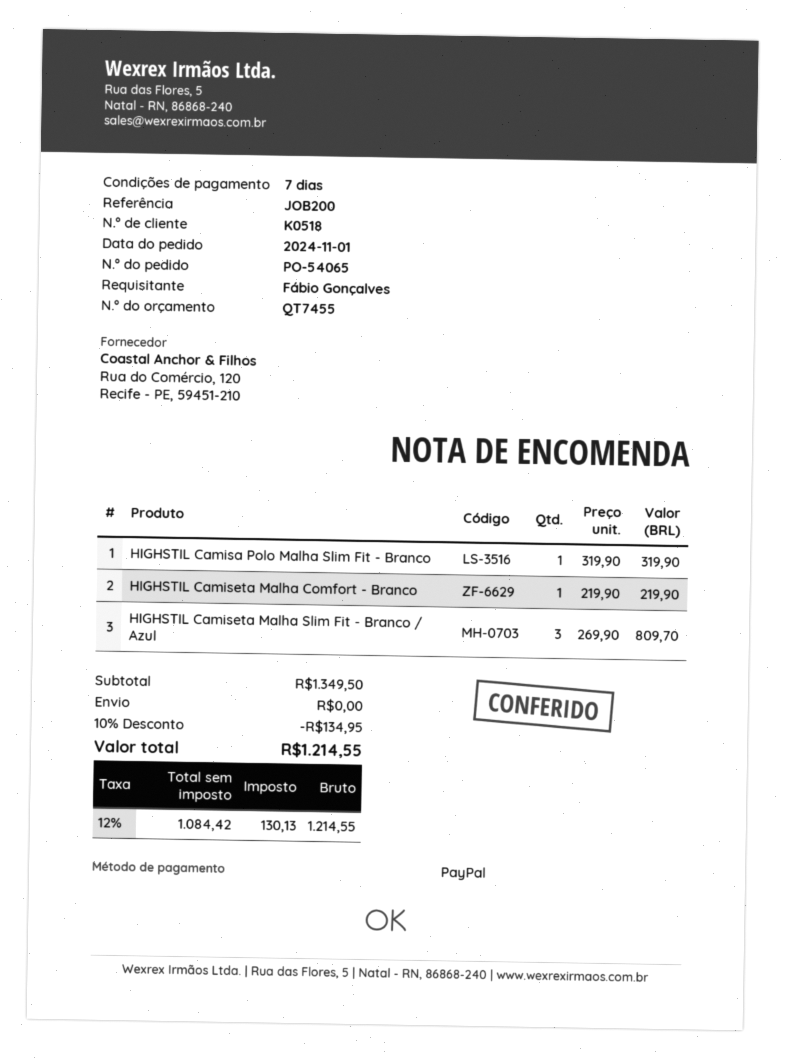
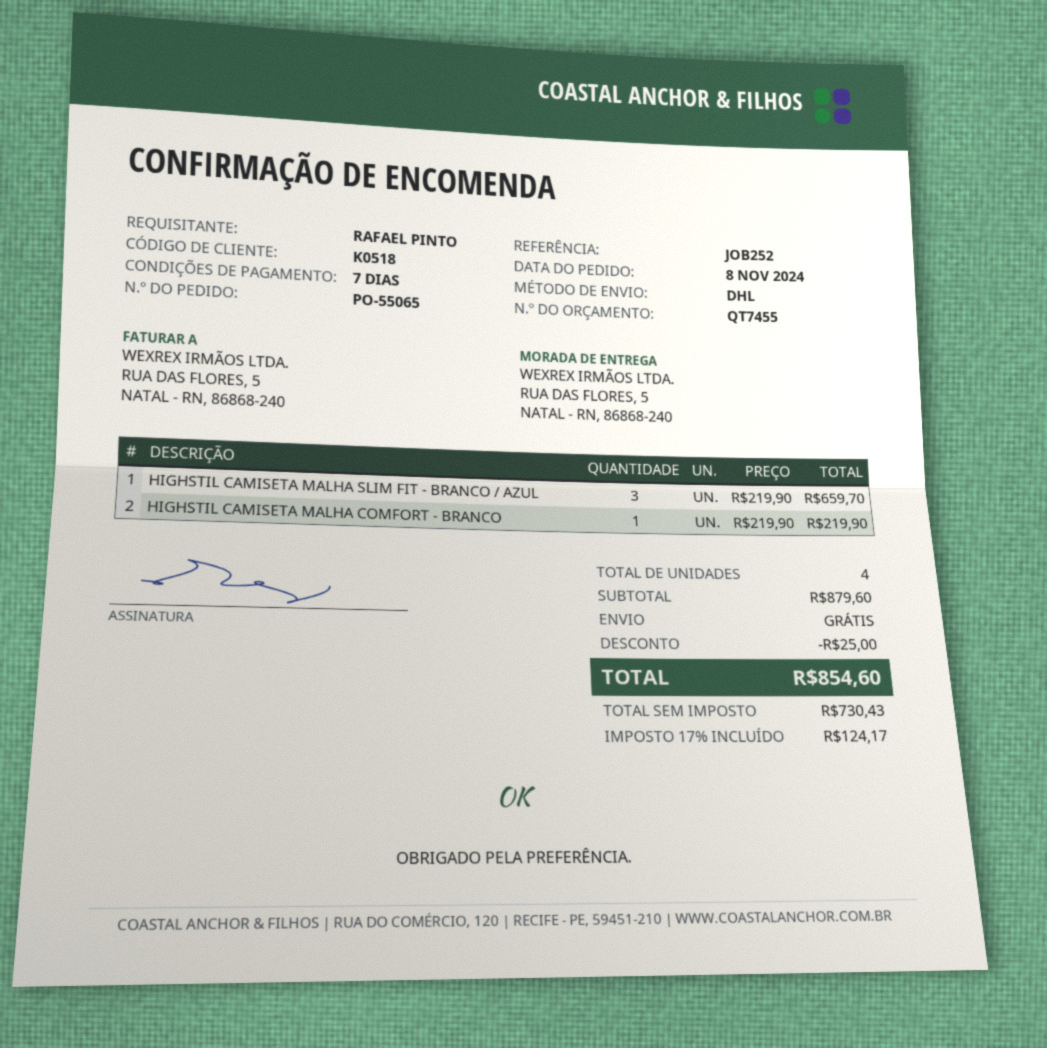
order number: PO-54065 -> PO-55065
order date: 2024-11-01 -> 2024-11-08
reference: JOB200 -> JOB252
ordered by: Fábio Gonçalves -> RAFAEL PINTO
HIGHSTIL Camisa Polo Malha Slim Fit - Branco: 1 x 319.90 = 319.90 -> none
HIGHSTIL Camiseta Malha Slim Fit - Branco / Azul: 3 x 269.90 = 809.70 -> 3 x 219.90 = 659.70
subtotal: 1349.50 -> 879.60
discount: 134.95 -> 25.00
net: 1084.42 -> 730.43
tax: 12% = 130.13 -> 17% = 124.17
total: 1214.55 -> 854.60

